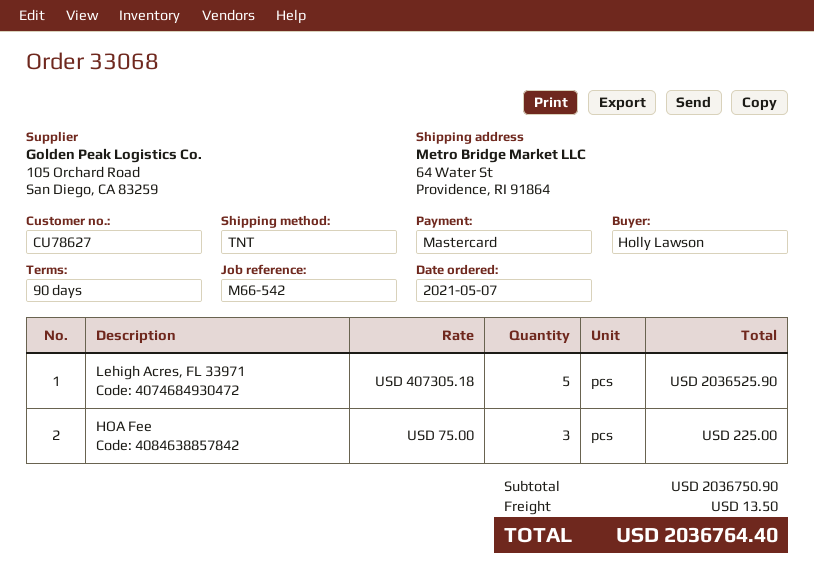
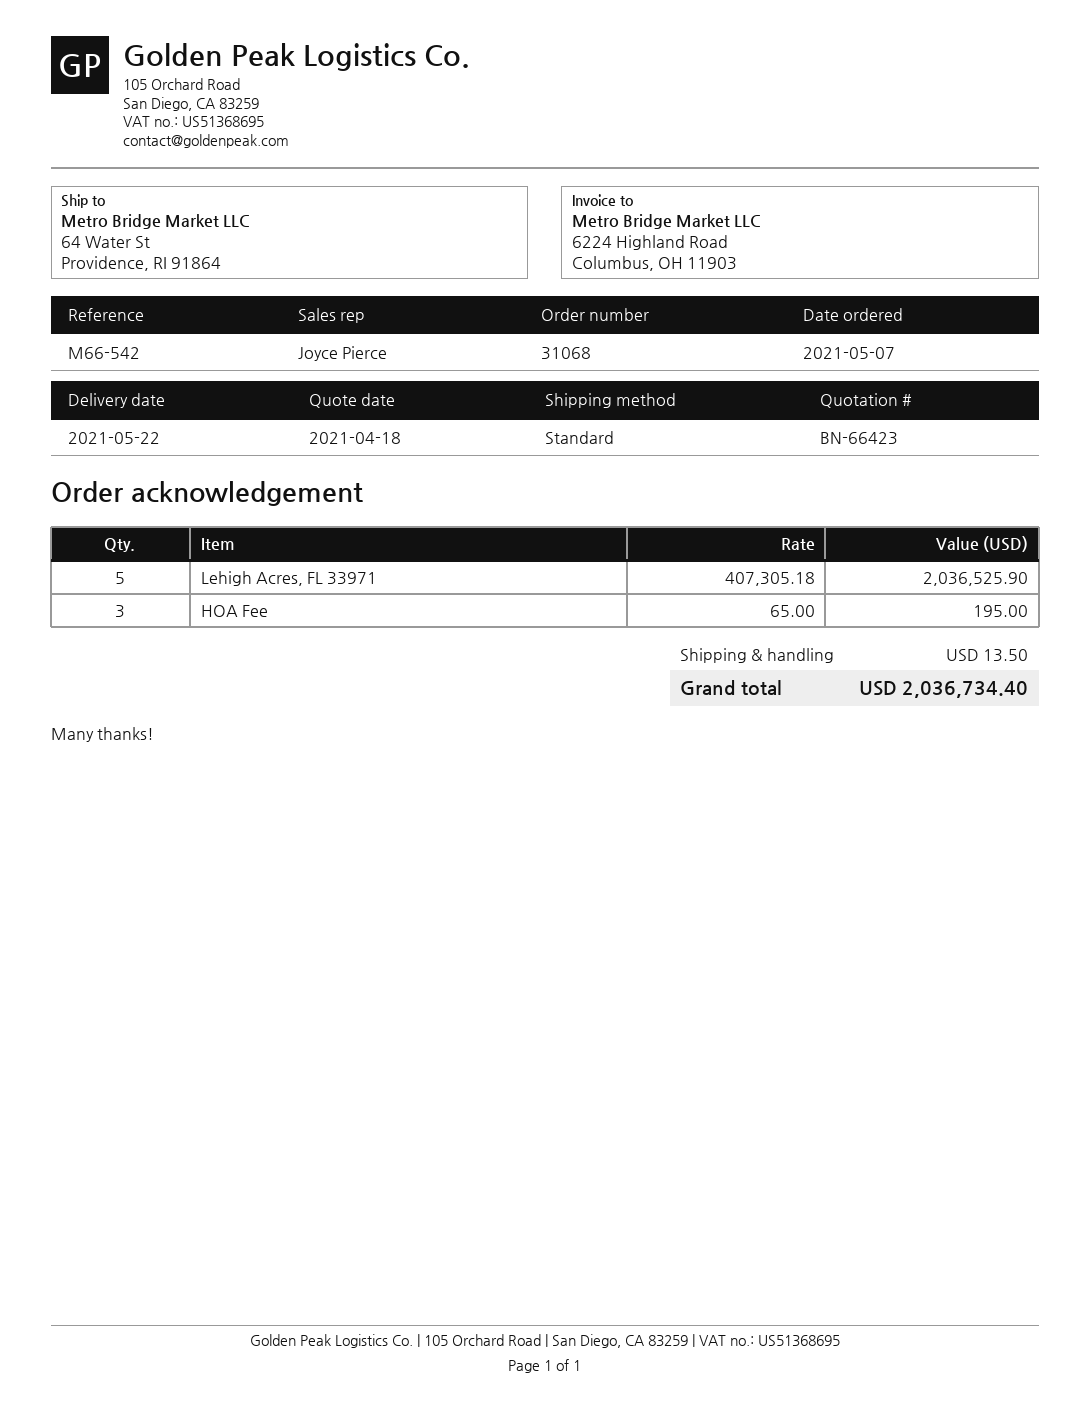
order number: 33068 -> 31068
shipping method: TNT -> standard
HOA Fee: 3 x 75.00 = 225.00 -> 3 x 65.00 = 195.00
total: 2036764.40 -> 2036734.40

